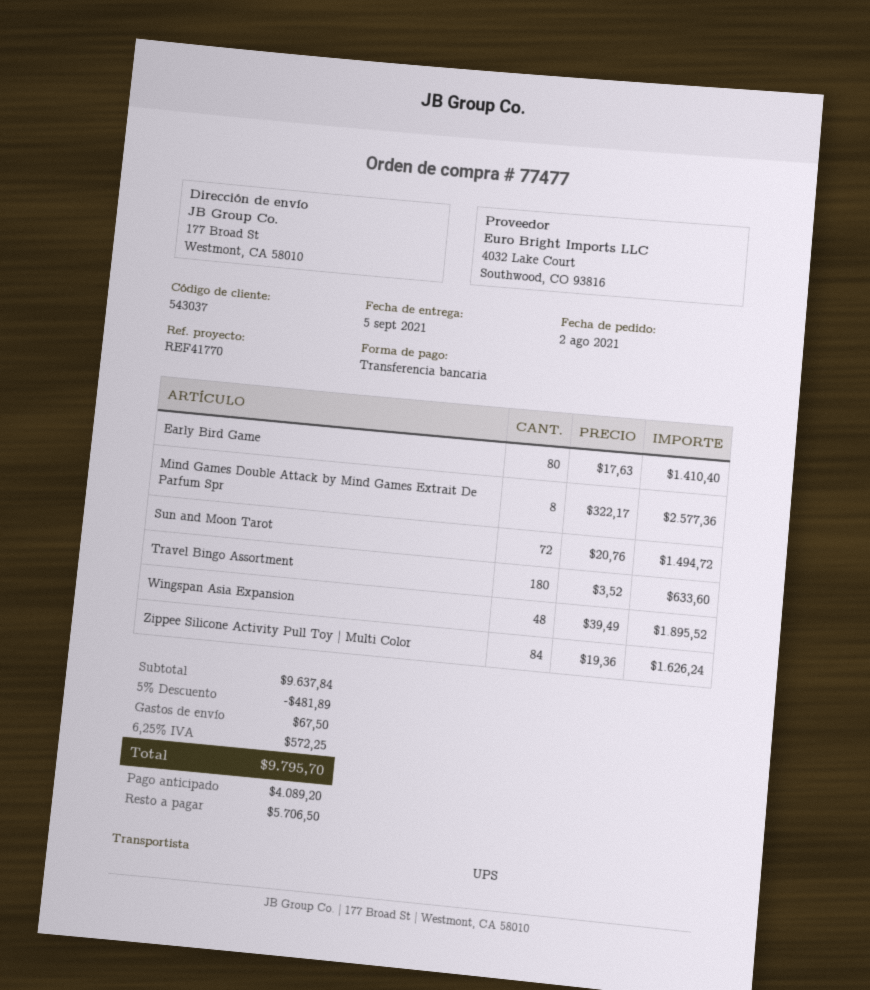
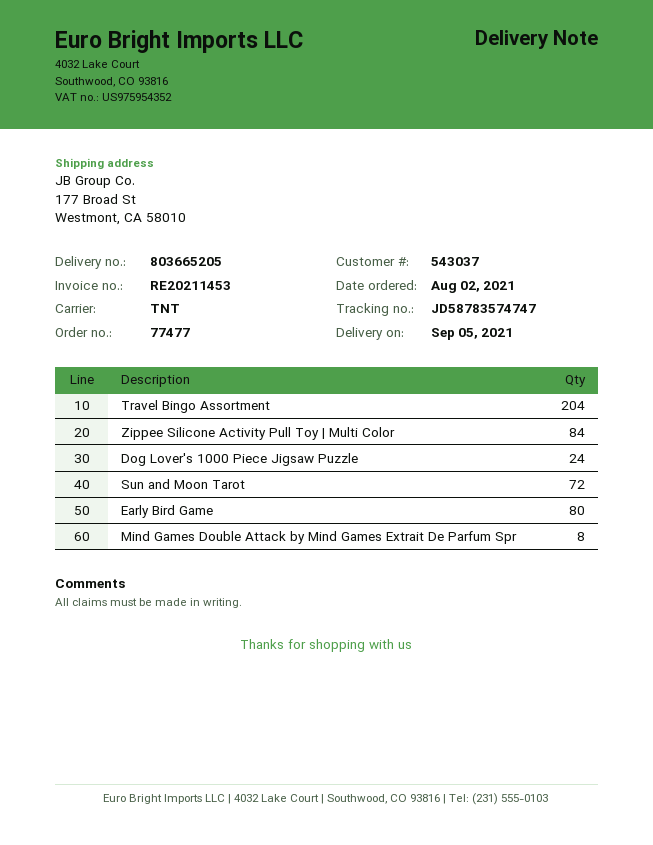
shipping method: UPS -> TNT
Travel Bingo Assortment: 180 -> 204
Wingspan Asia Expansion: 48 -> none
Dog Lover's 1000 Piece Jigsaw Puzzle: none -> 24

